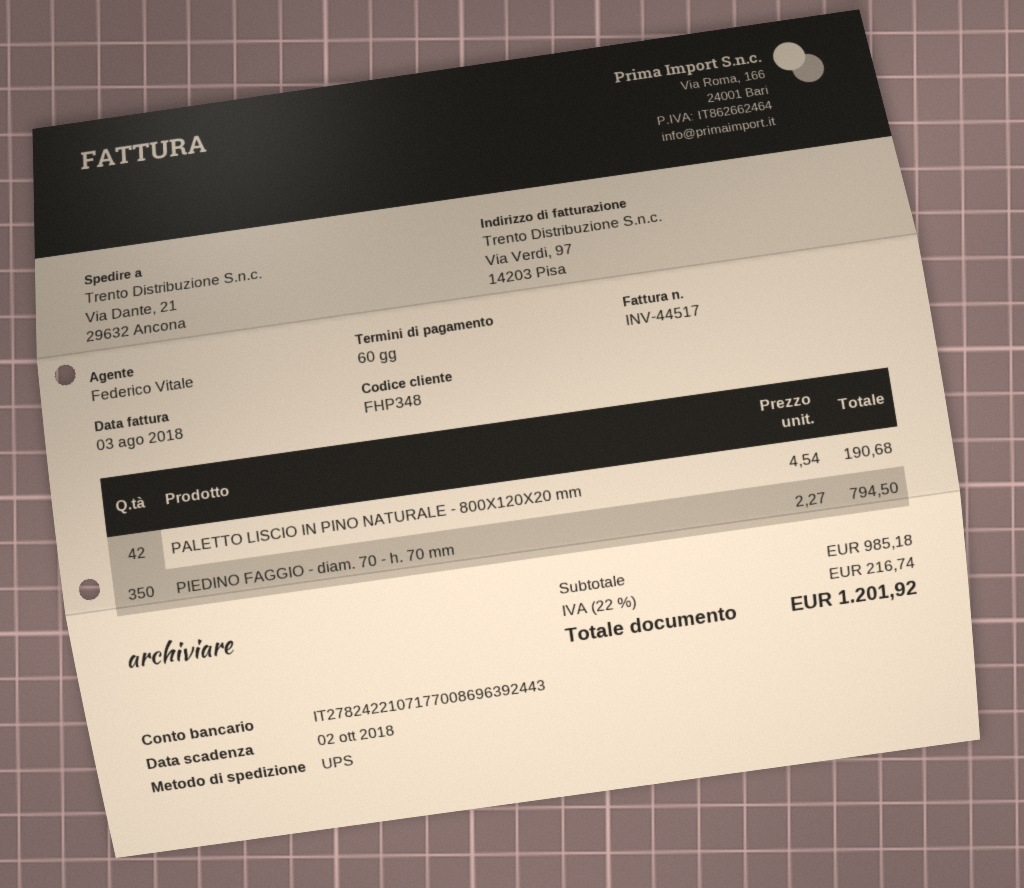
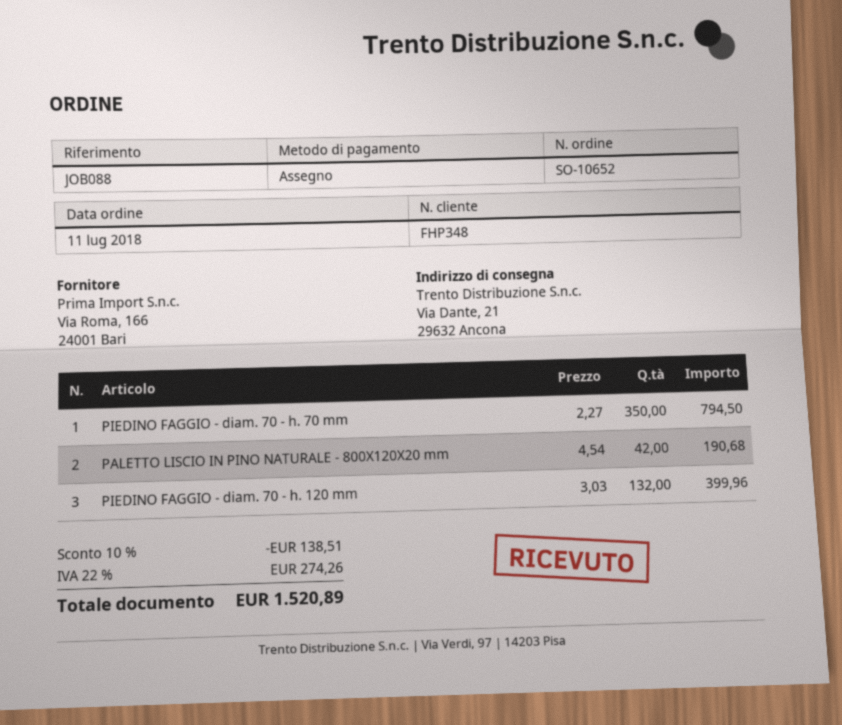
PIEDINO FAGGIO - diam. 70 - h. 120 mm: none -> 132 x 3.03 = 399.96
discount: none -> 10% = 138.51
tax: 22% = 216.74 -> 22% = 274.26
total: 1201.92 -> 1520.89

